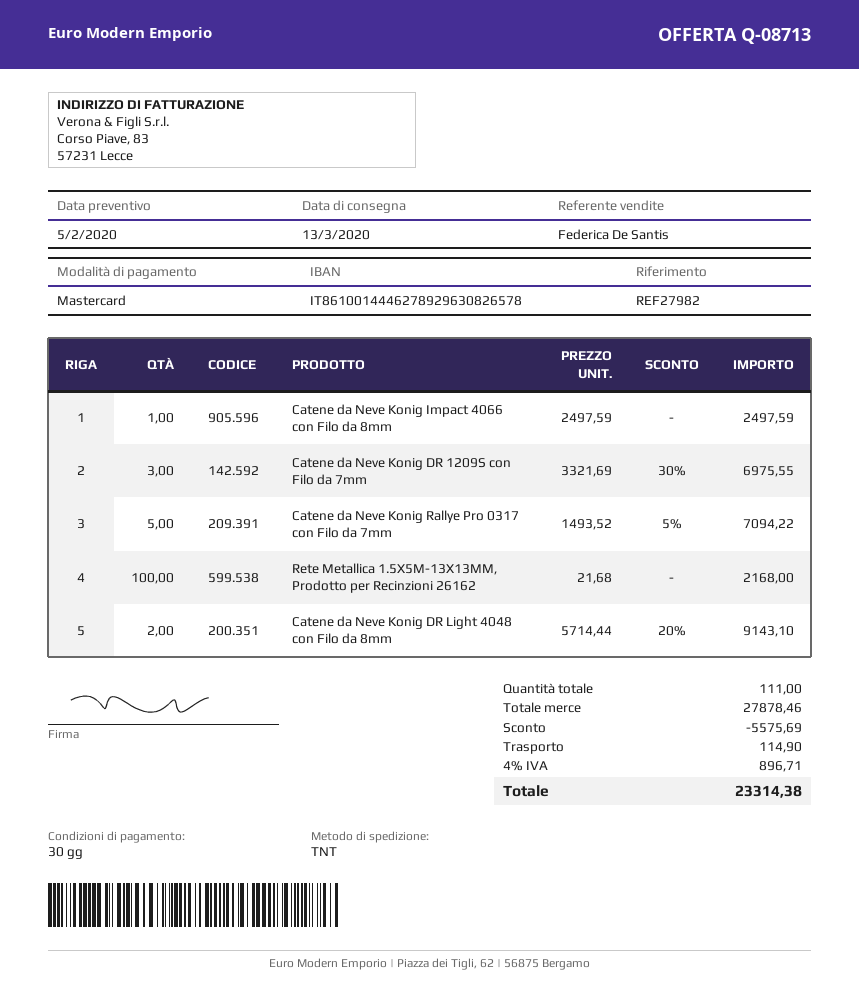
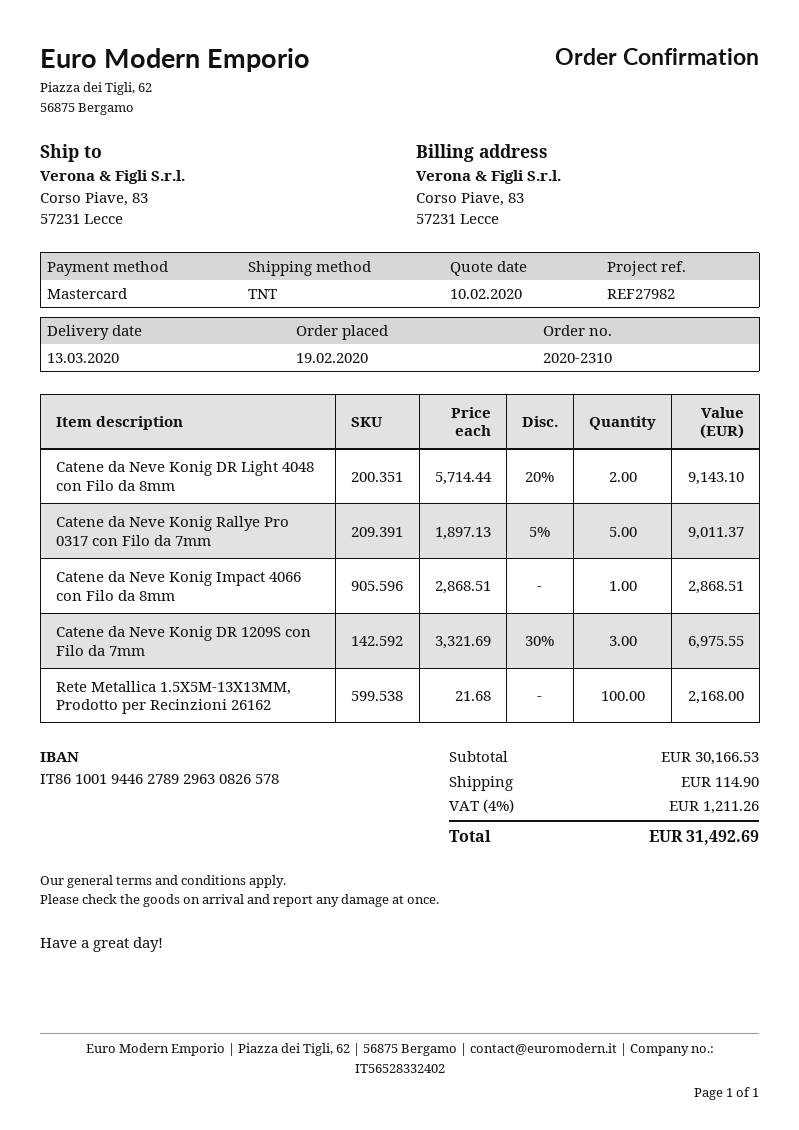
quote date: 2020-02-05 -> 2020-02-10
bank account: IT8610014446278929630826578 -> IT8610019446278929630826578
Catene da Neve Konig Impact 4066 con Filo da 8mm: 1 x 2497.59 = 2497.59 -> 1 x 2868.51 = 2868.51
Catene da Neve Konig Rallye Pro 0317 con Filo da 7mm: 5 x 1493.52 - 5% = 7094.22 -> 5 x 1897.13 - 5% = 9011.37
subtotal: 27878.46 -> 30166.53
discount: 5575.69 -> none
tax: 4% = 896.71 -> 4% = 1211.26
total: 23314.38 -> 31492.69

